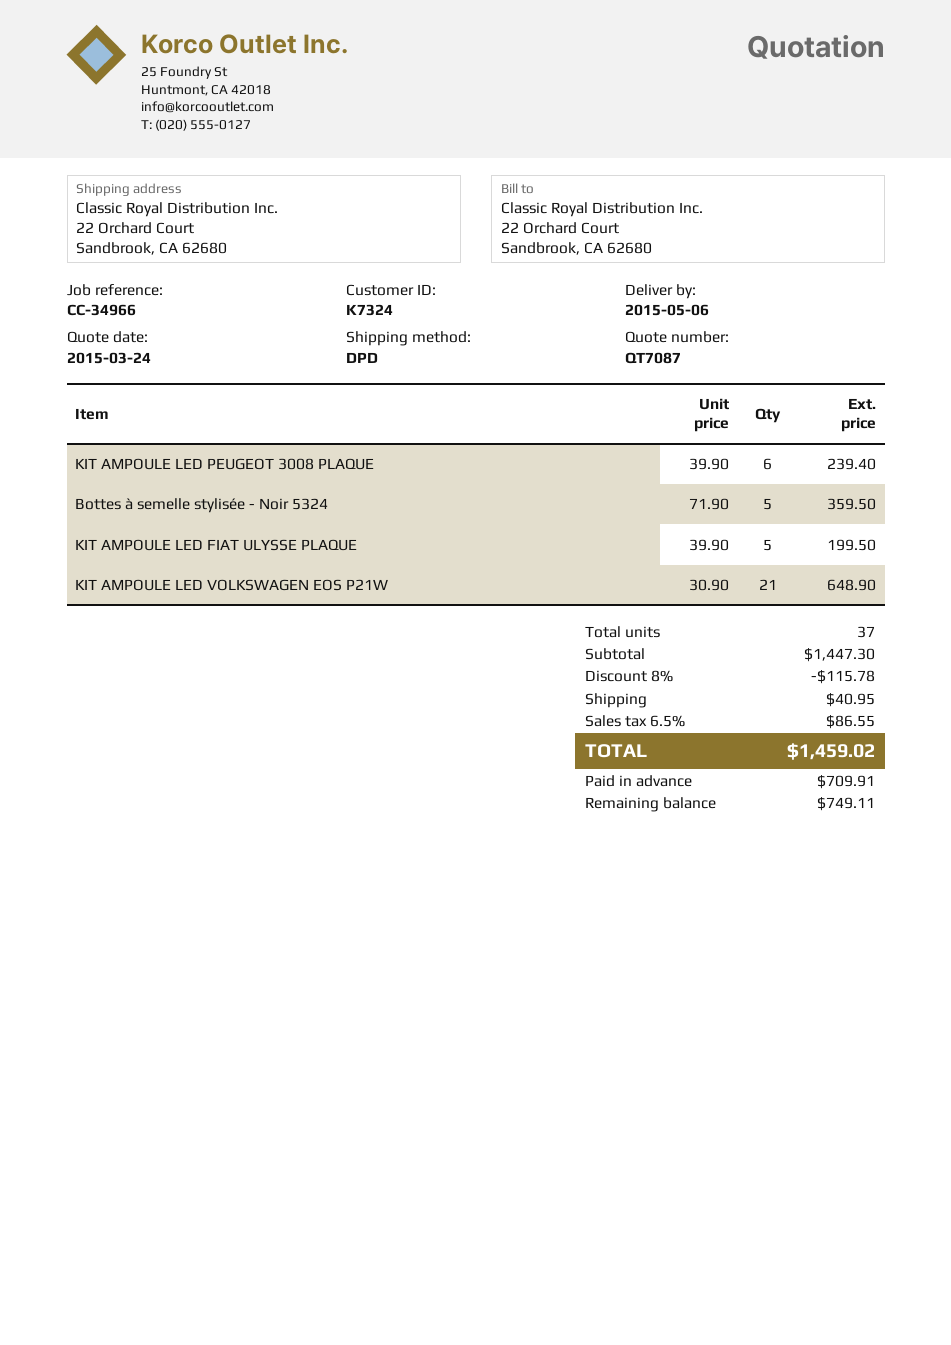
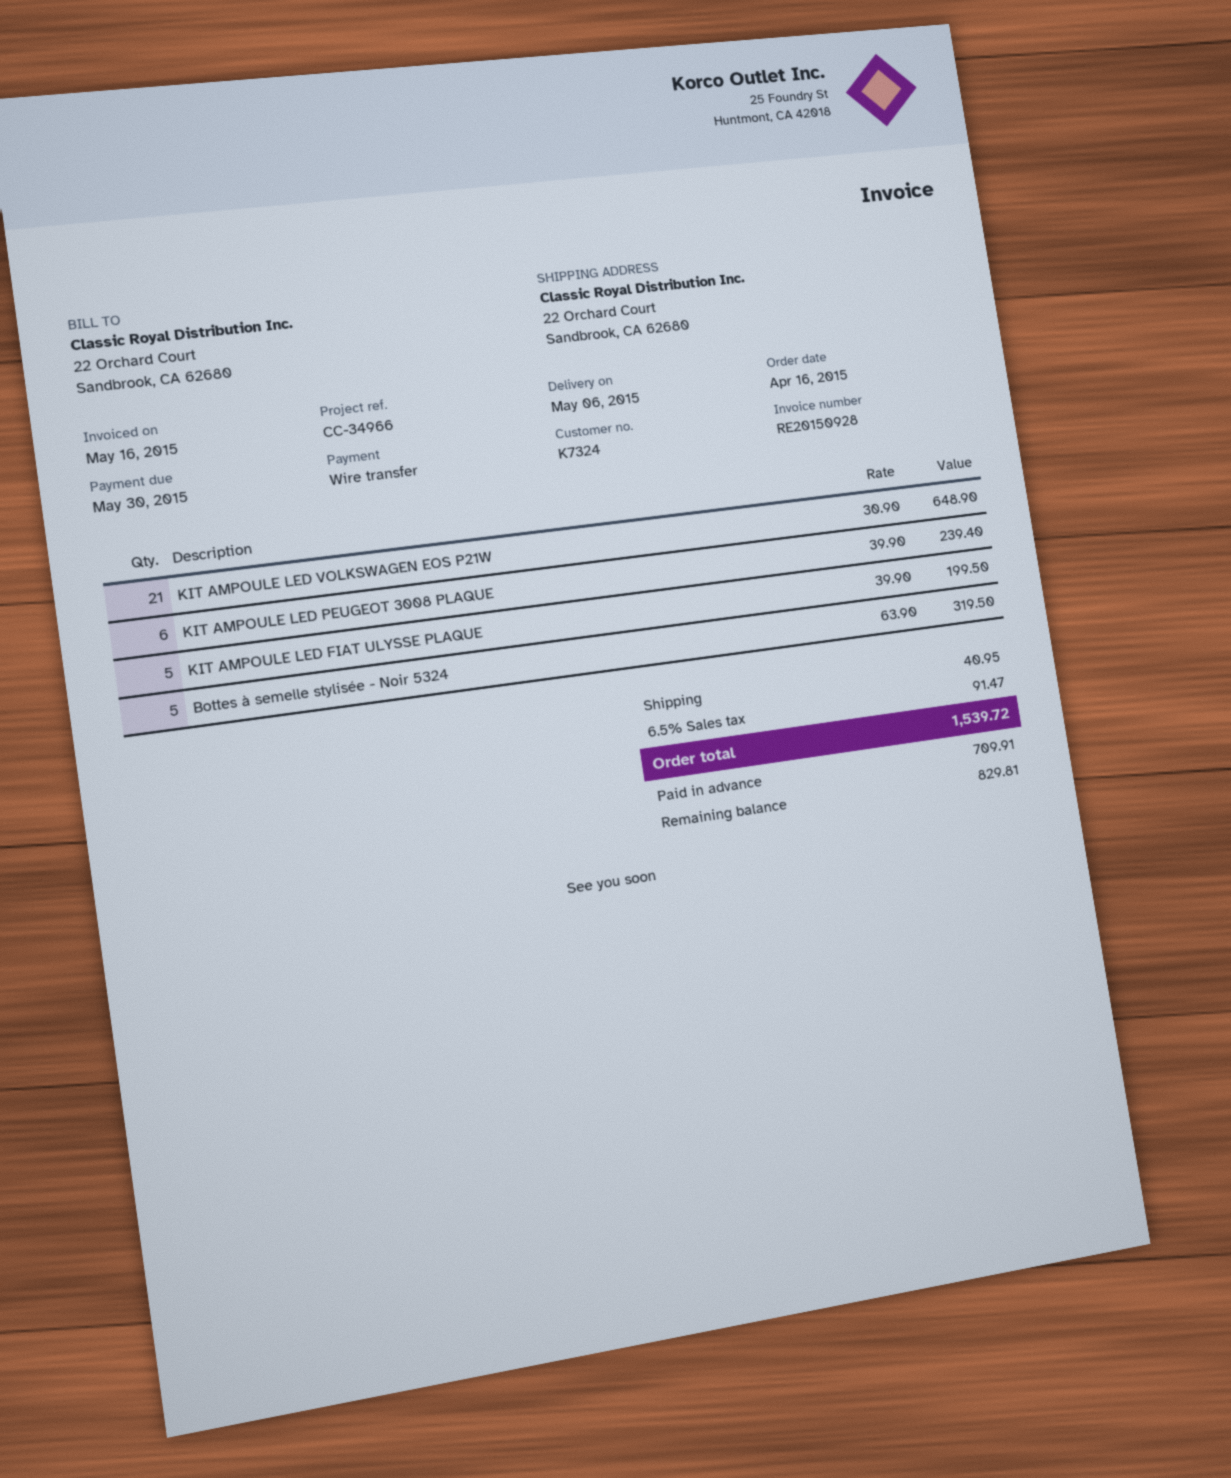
Bottes à semelle stylisée - Noir 5324: 5 x 71.90 = 359.50 -> 5 x 63.90 = 319.50
discount: 8% = 115.78 -> none
tax: 6.5% = 86.55 -> 6.5% = 91.47
total: 1459.02 -> 1539.72
balance: 749.11 -> 829.81

